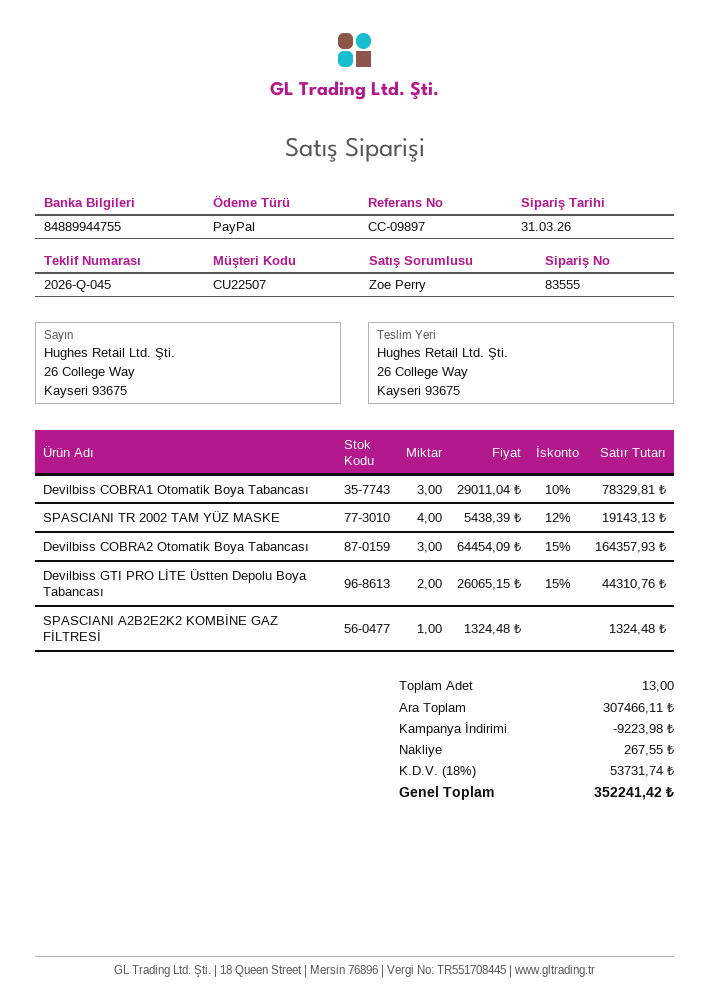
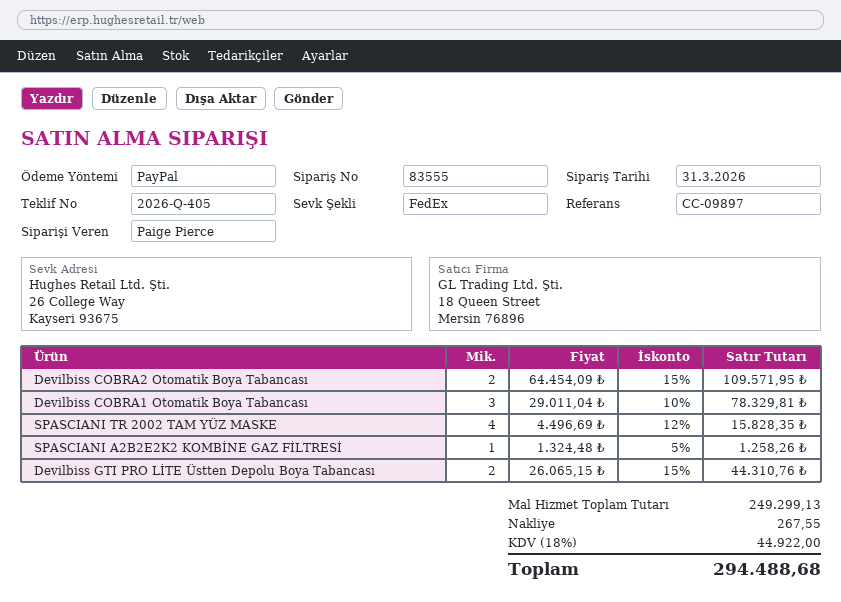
quote number: 2026-Q-045 -> 2026-Q-405
SPASCIANI TR 2002 TAM YÜZ MASKE: 4 x 5438.39 - 12% = 19143.13 -> 4 x 4496.69 - 12% = 15828.35
Devilbiss COBRA2 Otomatik Boya Tabancası: 3 x 64454.09 - 15% = 164357.93 -> 2 x 64454.09 - 15% = 109571.95
SPASCIANI A2B2E2K2 KOMBİNE GAZ FİLTRESİ: 1 x 1324.48 = 1324.48 -> 1 x 1324.48 - 5% = 1258.26
subtotal: 307466.11 -> 249299.13
discount: 9223.98 -> none
tax: 18% = 53731.74 -> 18% = 44922.00
total: 352241.42 -> 294488.68

